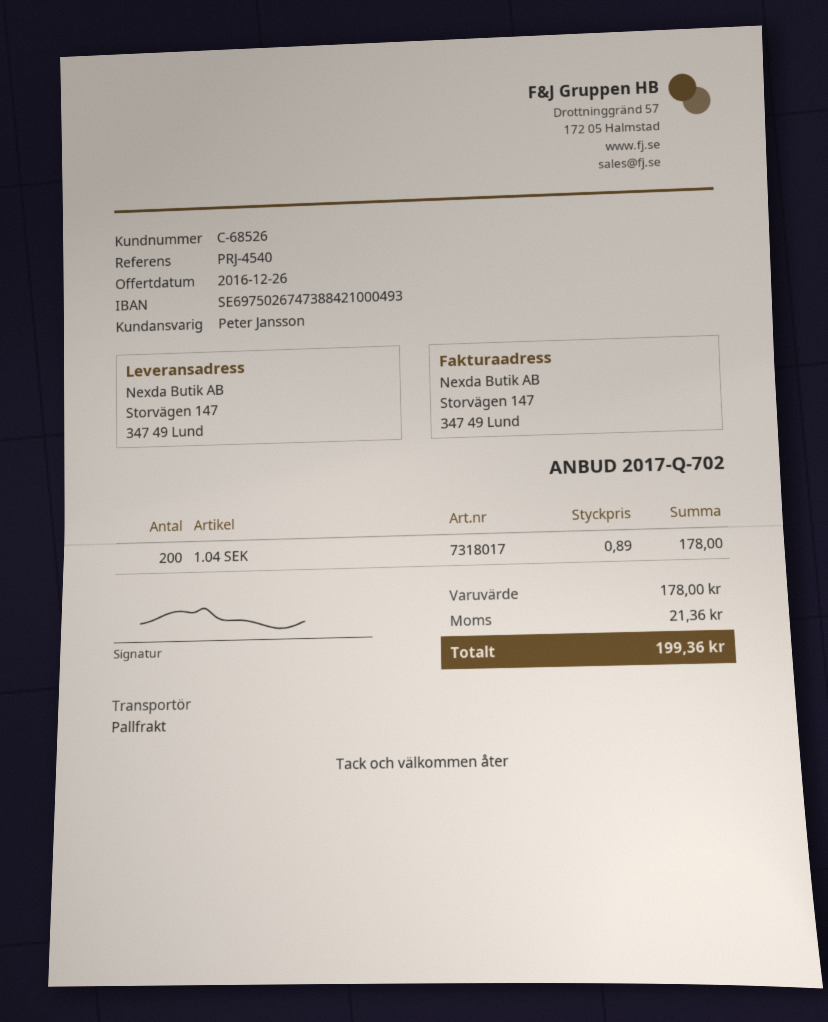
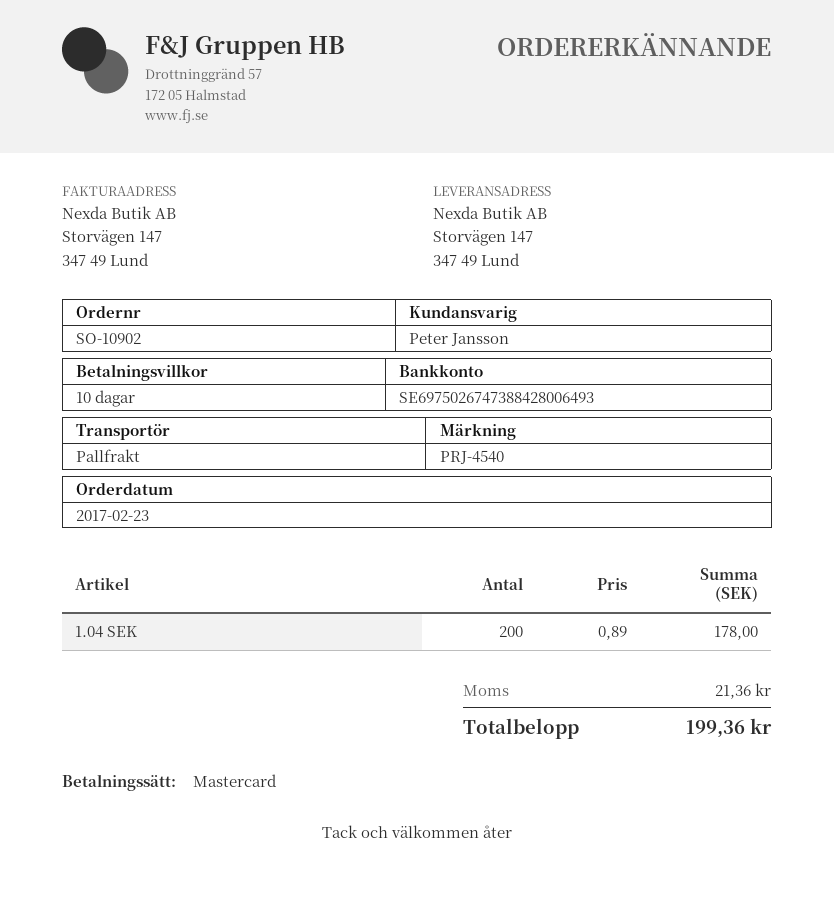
bank account: SE6975026747388421000493 -> SE6975026747388428006493

